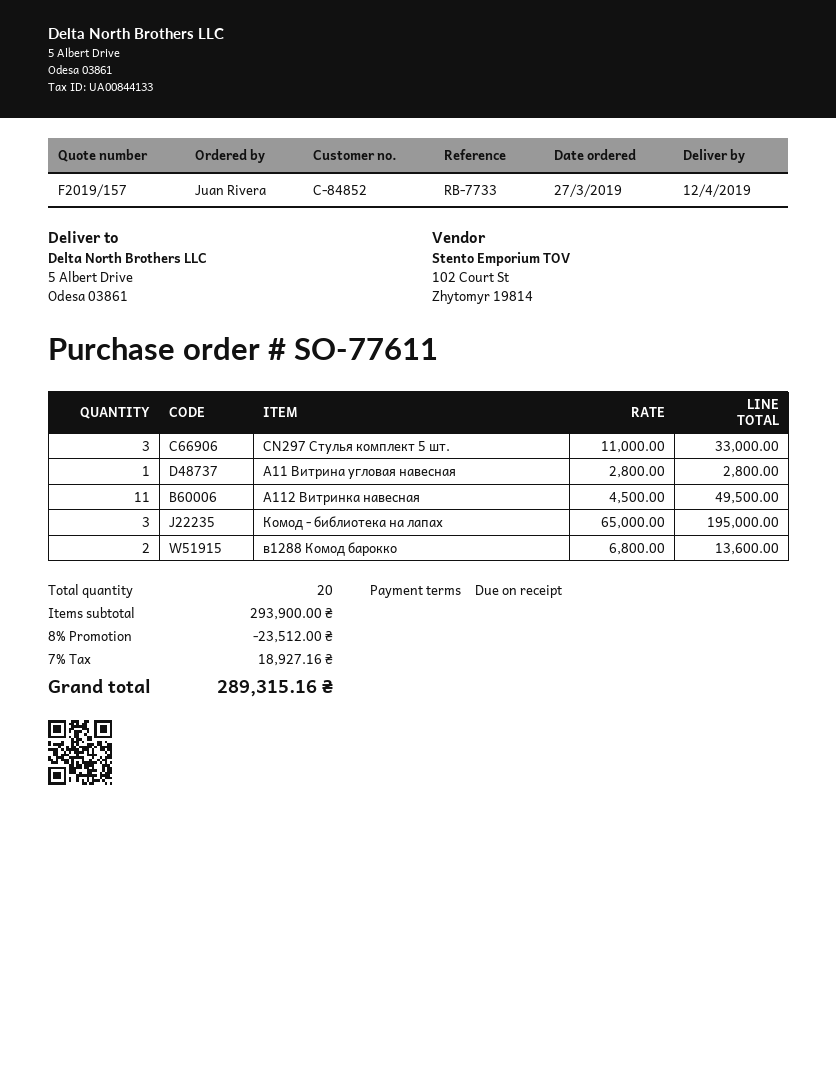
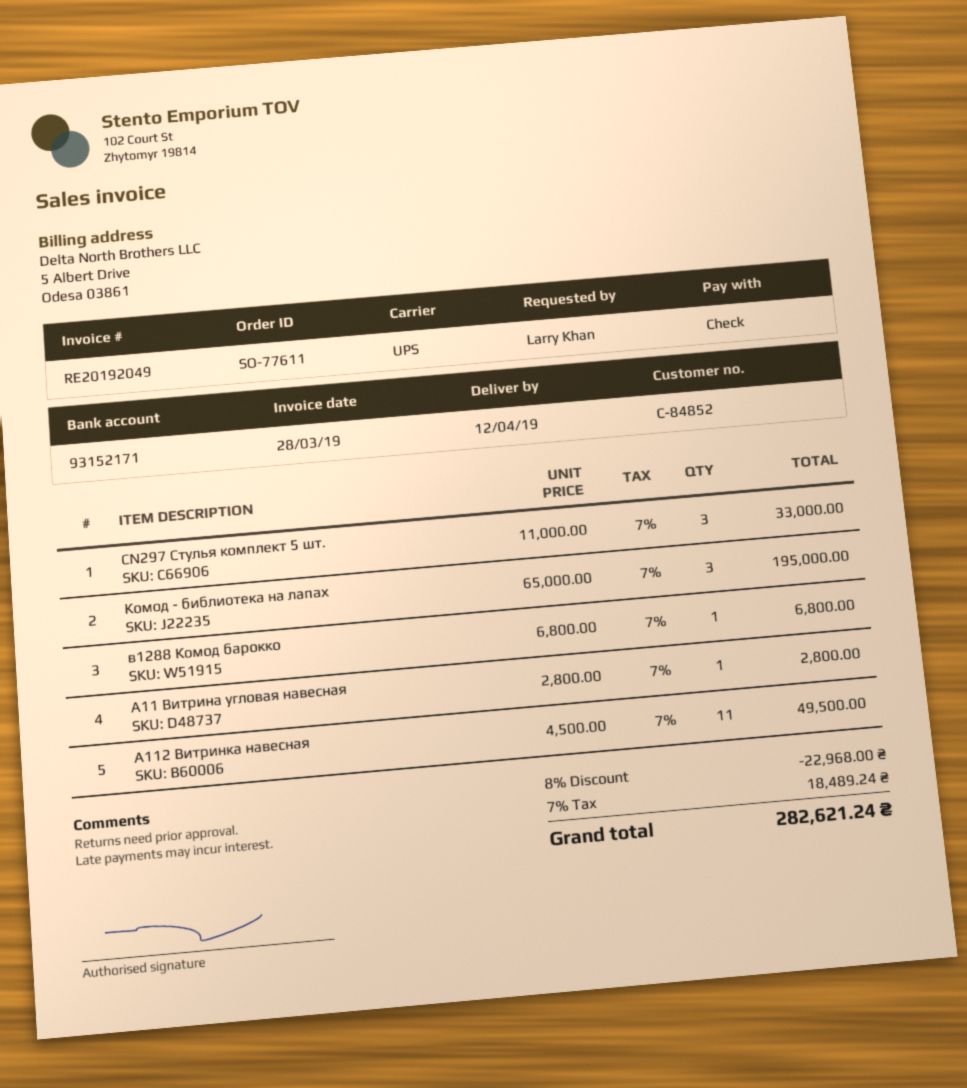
ordered by: Juan Rivera -> Larry Khan
в1288 Комод барокко: 2 x 6800.00 = 13600.00 -> 1 x 6800.00 = 6800.00
discount: 8% = 23512.00 -> 8% = 22968.00
tax: 7% = 18927.16 -> 7% = 18489.24
total: 289315.16 -> 282621.24

